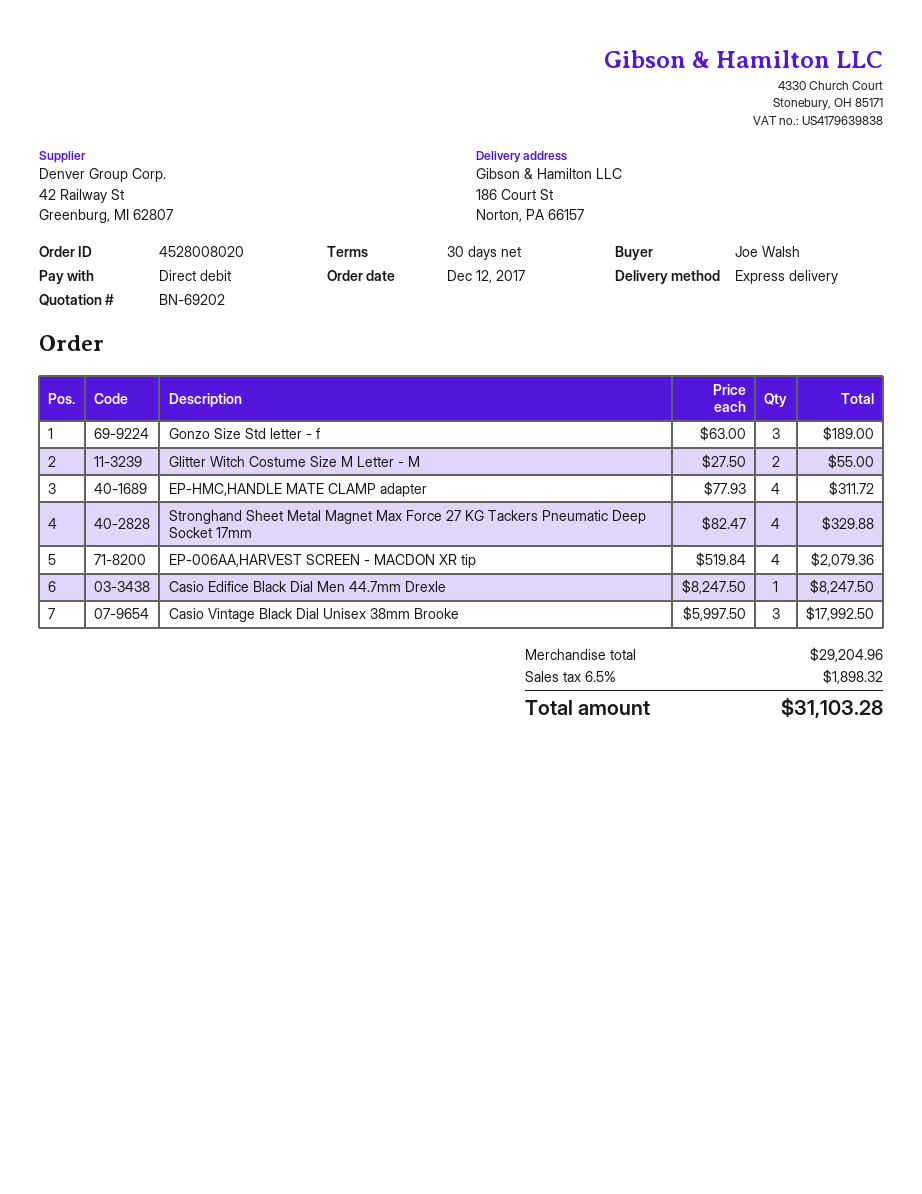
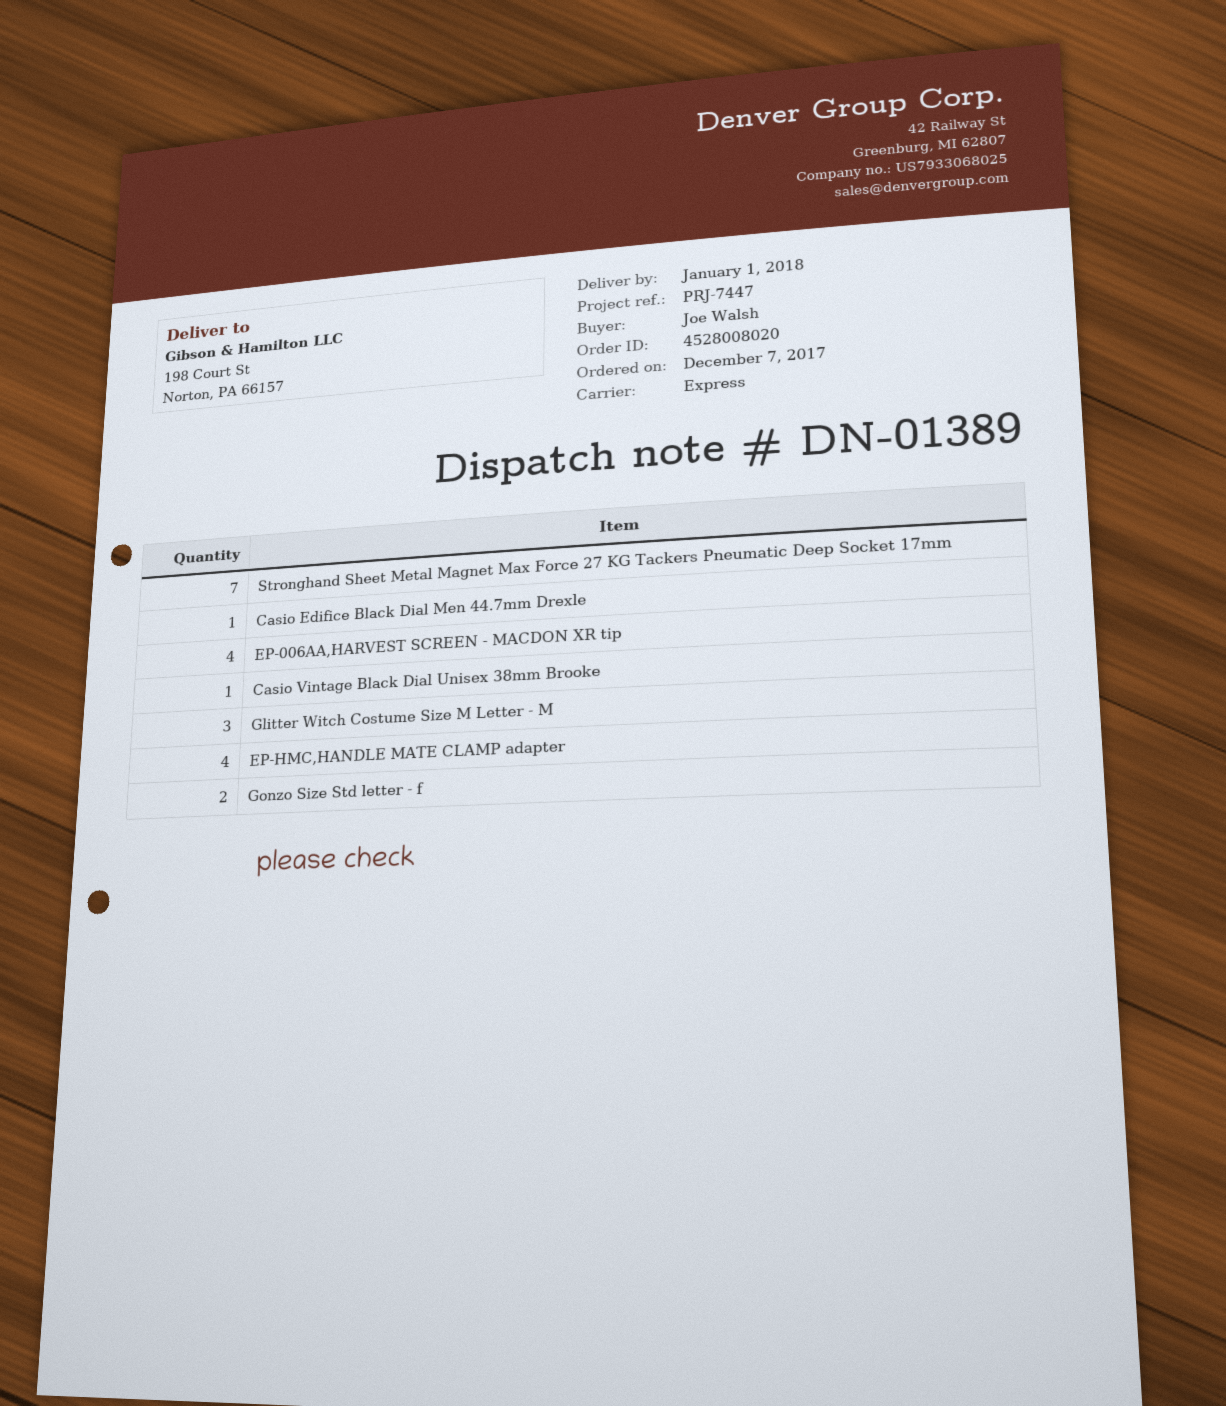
order date: 2017-12-12 -> 2017-12-07
ship to: 186 Court St, Norton, PA 66157 -> 198 Court St, Norton, PA 66157
Gonzo Size Std letter - f: 3 -> 2
Glitter Witch Costume Size M Letter - M: 2 -> 3
Stronghand Sheet Metal Magnet Max Force 27 KG Tackers Pneumatic Deep Socket 17mm: 4 -> 7
Casio Vintage Black Dial Unisex 38mm Brooke: 3 -> 1

